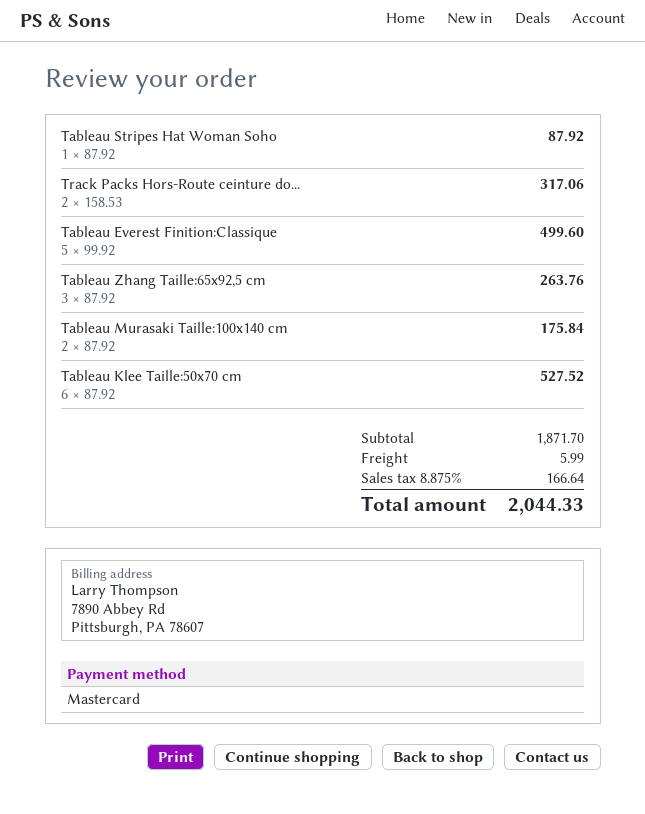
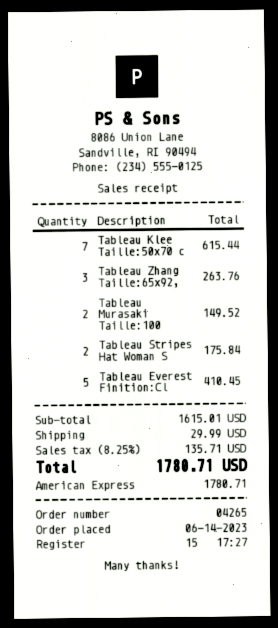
payment method: Mastercard -> American Express
Tableau Stripes Hat Woman Soho: 1 for 87.92 -> 2 for 175.84
Track Packs Hors-Route ceinture do...: 2 for 317.06 -> none
Tableau Everest Finition:Classique: 5 for 499.60 -> 5 for 410.45
Tableau Murasaki Taille:100x140 cm: 2 for 175.84 -> 2 for 149.52
Tableau Klee Taille:50x70 cm: 6 for 527.52 -> 7 for 615.44
subtotal: 1871.70 -> 1615.01
shipping: 5.99 -> 29.99
tax: 8.875% = 166.64 -> 8.25% = 135.71
total: 2044.33 -> 1780.71

